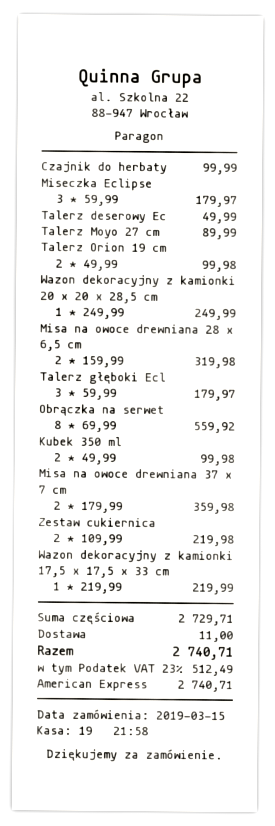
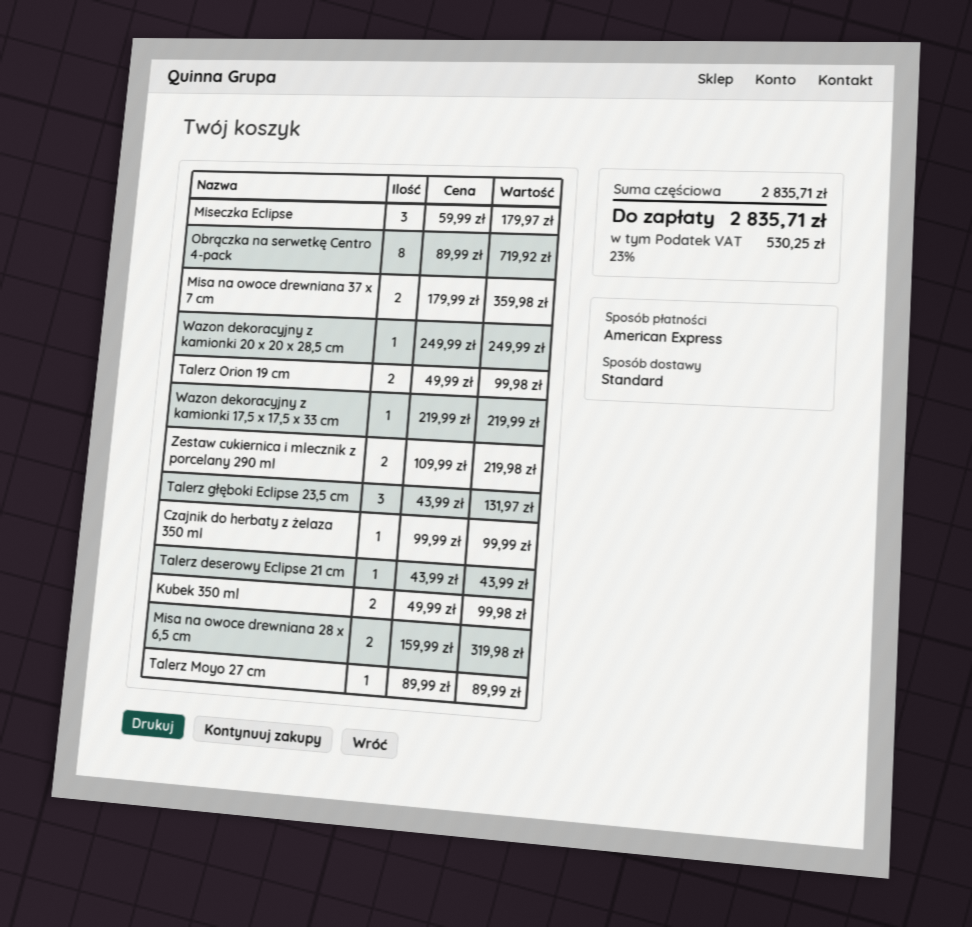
Talerz deserowy Ec: 1 x 49.99 = 49.99 -> 1 x 43.99 = 43.99
Talerz głęboki Ecl: 3 x 59.99 = 179.97 -> 3 x 43.99 = 131.97
Obrączka na serwet: 8 x 69.99 = 559.92 -> 8 x 89.99 = 719.92
subtotal: 2729.71 -> 2835.71
shipping: 11.00 -> none
tax: 23% = 512.49 -> 23% = 530.25
total: 2740.71 -> 2835.71

